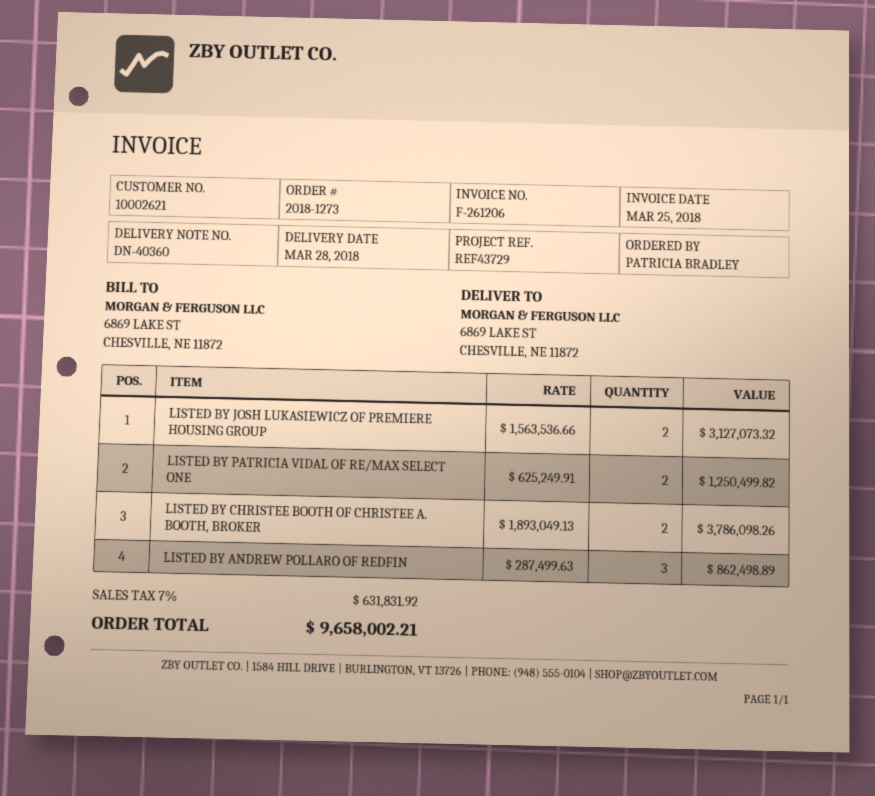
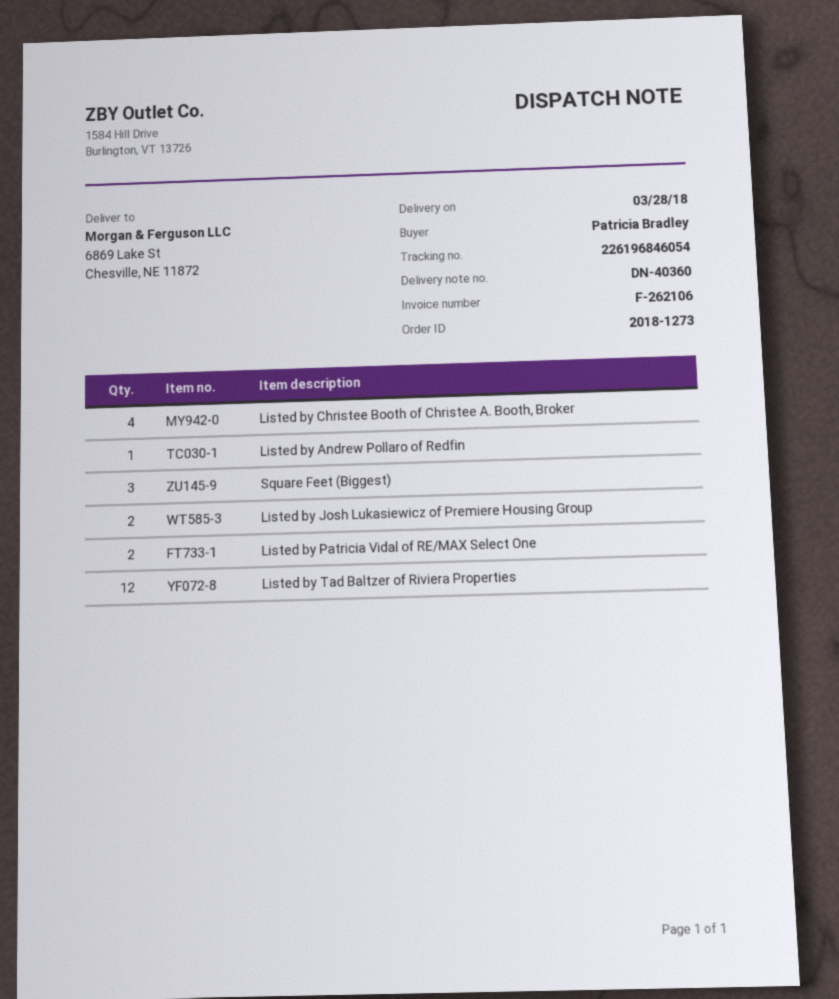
invoice number: F-261206 -> F-262106
LISTED BY CHRISTEE BOOTH OF CHRISTEE A. BOOTH, BROKER: 2 -> 4
LISTED BY ANDREW POLLARO OF REDFIN: 3 -> 1
Square Feet (Biggest): none -> 3
Listed by Tad Baltzer of Riviera Properties: none -> 12

